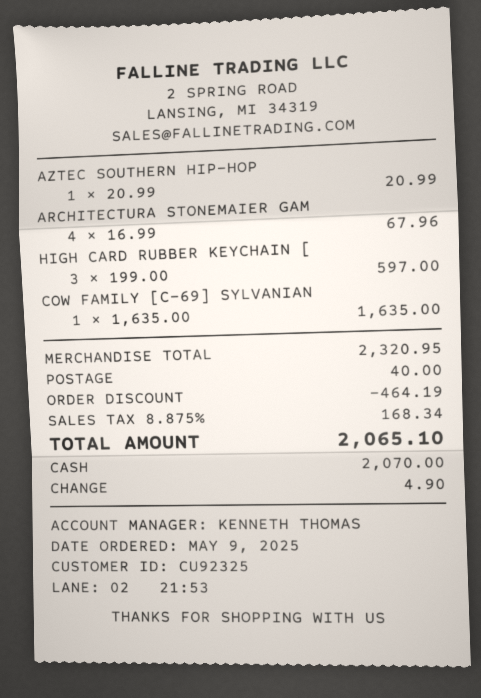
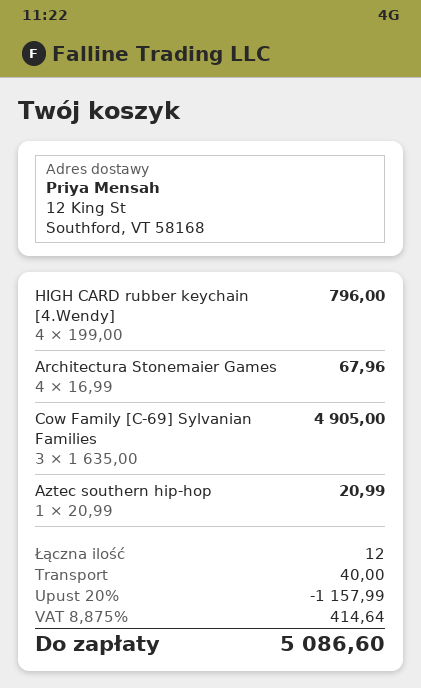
HIGH CARD RUBBER KEYCHAIN [: 3 x 199.00 = 597.00 -> 4 x 199.00 = 796.00
COW FAMILY [C-69] SYLVANIAN: 1 x 1635.00 = 1635.00 -> 3 x 1635.00 = 4905.00
discount: 464.19 -> 1157.99
tax: 8.875% = 168.34 -> 8.875% = 414.64
total: 2065.10 -> 5086.60

